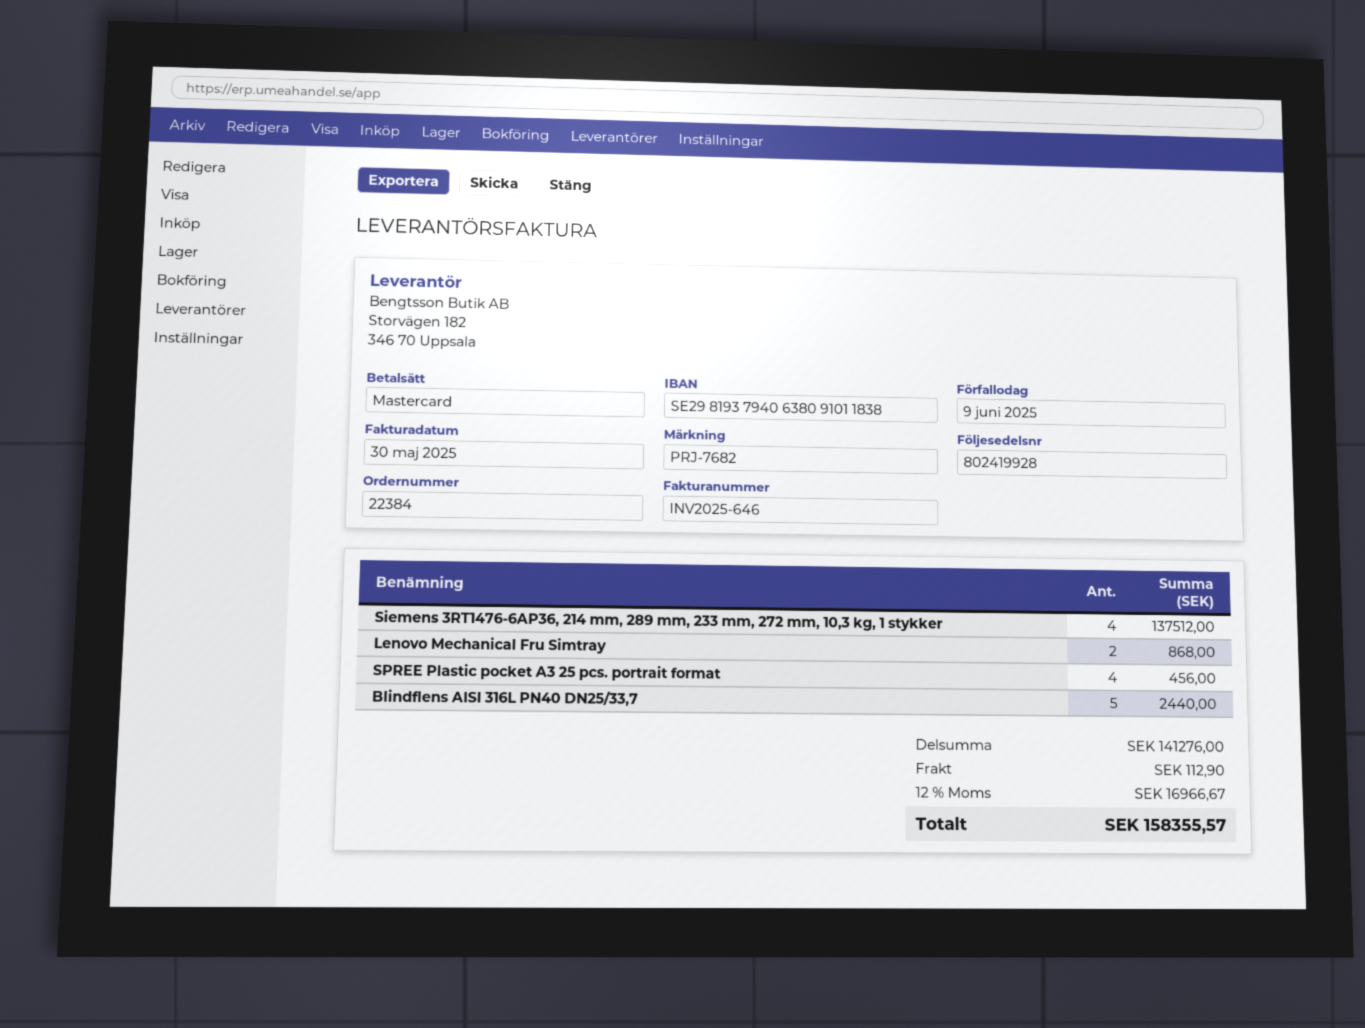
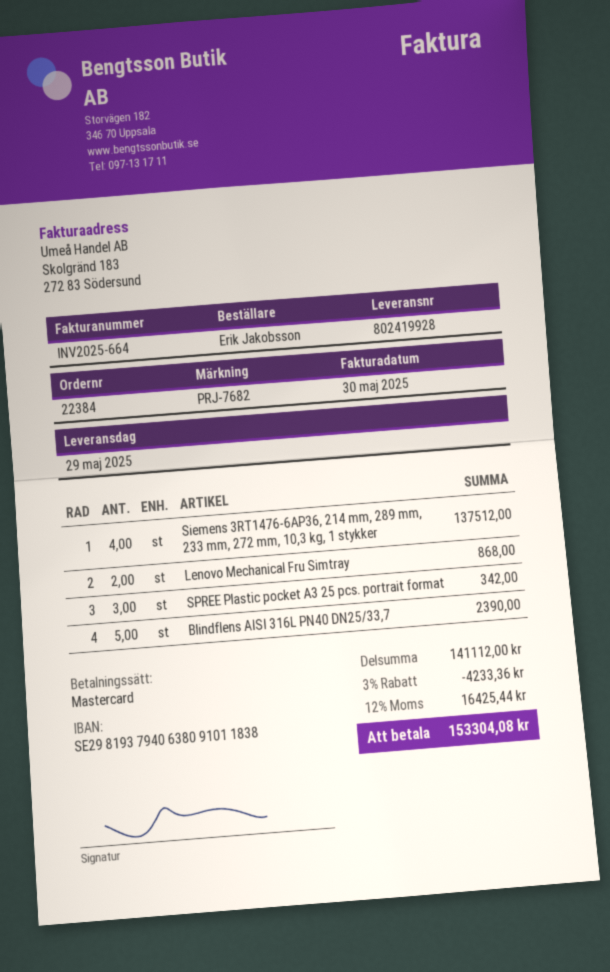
invoice number: INV2025-646 -> INV2025-664
SPREE Plastic pocket A3 25 pcs. portrait format: 4 for 456.00 -> 3 for 342.00
Blindflens AISI 316L PN40 DN25/33,7: 5 for 2440.00 -> 5 for 2390.00
subtotal: 141276.00 -> 141112.00
discount: none -> 3% = 4233.36
shipping: 112.90 -> none
tax: 12% = 16966.67 -> 12% = 16425.44
total: 158355.57 -> 153304.08

